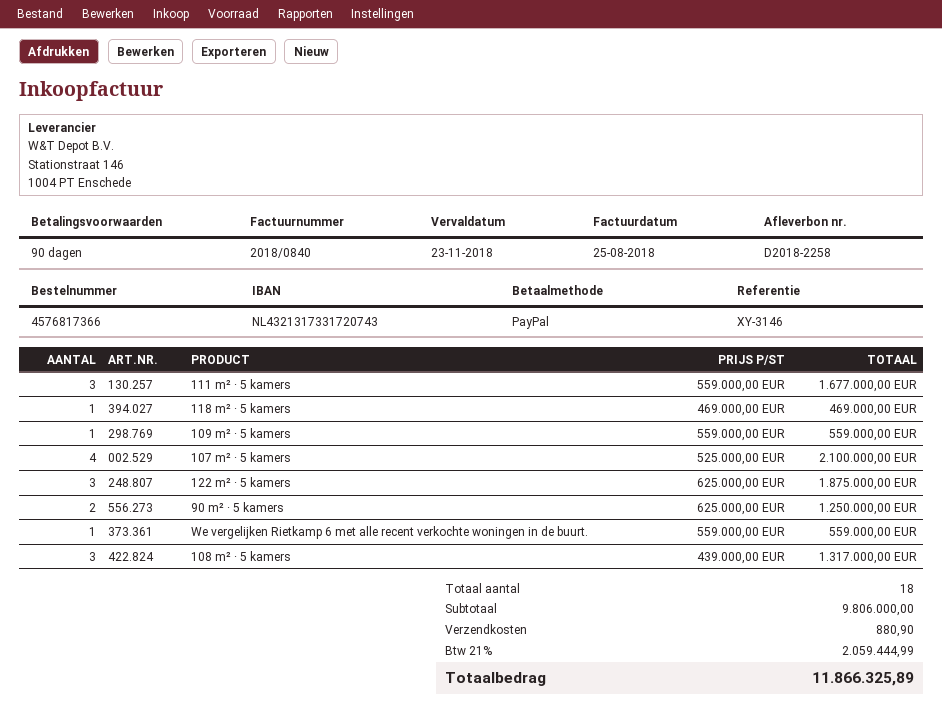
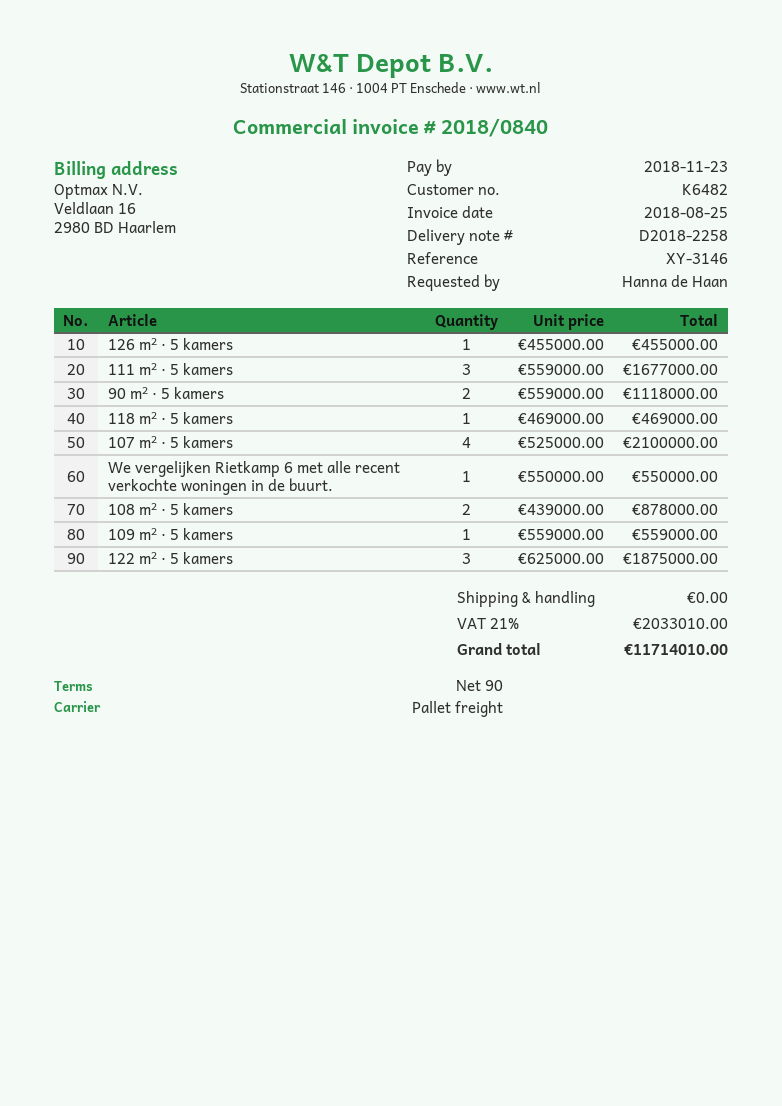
90 m² · 5 kamers: 2 x 625000.00 = 1250000.00 -> 2 x 559000.00 = 1118000.00
We vergelijken Rietkamp 6 met alle recent verkochte woningen in de buurt.: 1 x 559000.00 = 559000.00 -> 1 x 550000.00 = 550000.00
108 m² · 5 kamers: 3 x 439000.00 = 1317000.00 -> 2 x 439000.00 = 878000.00
126 m² · 5 kamers: none -> 1 x 455000.00 = 455000.00
shipping: 880.90 -> 0.00
tax: 21% = 2059444.99 -> 21% = 2033010.00
total: 11866325.89 -> 11714010.00

